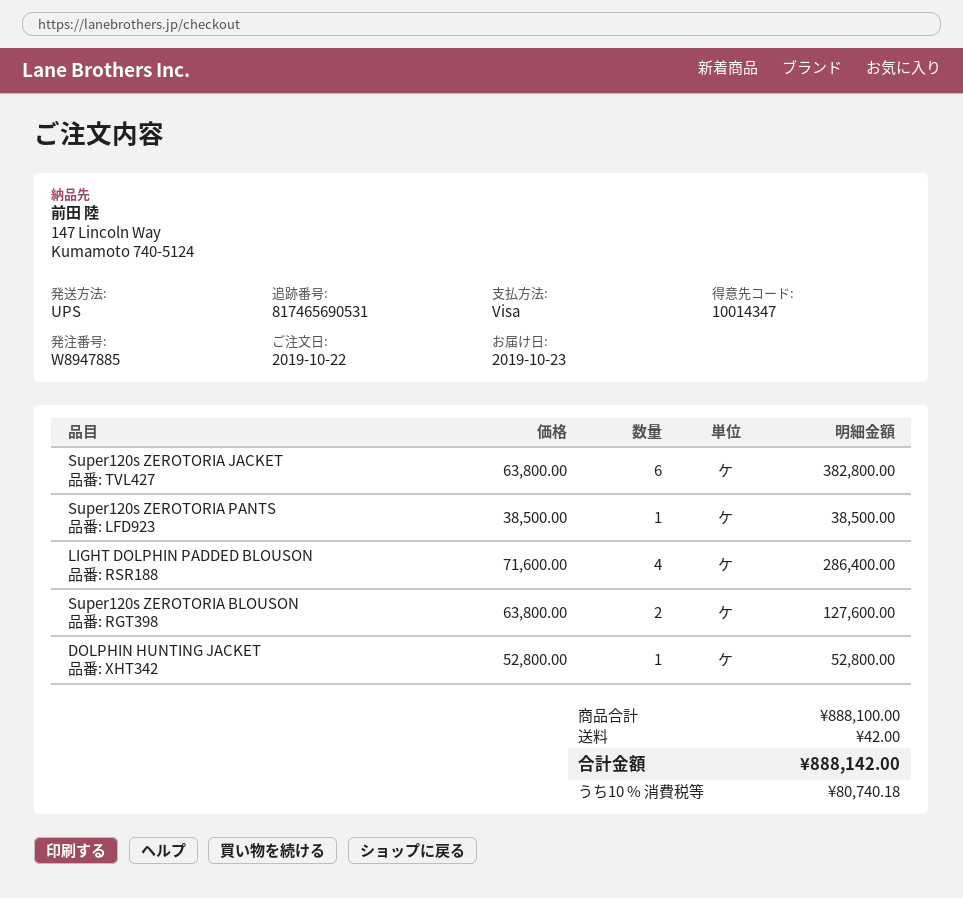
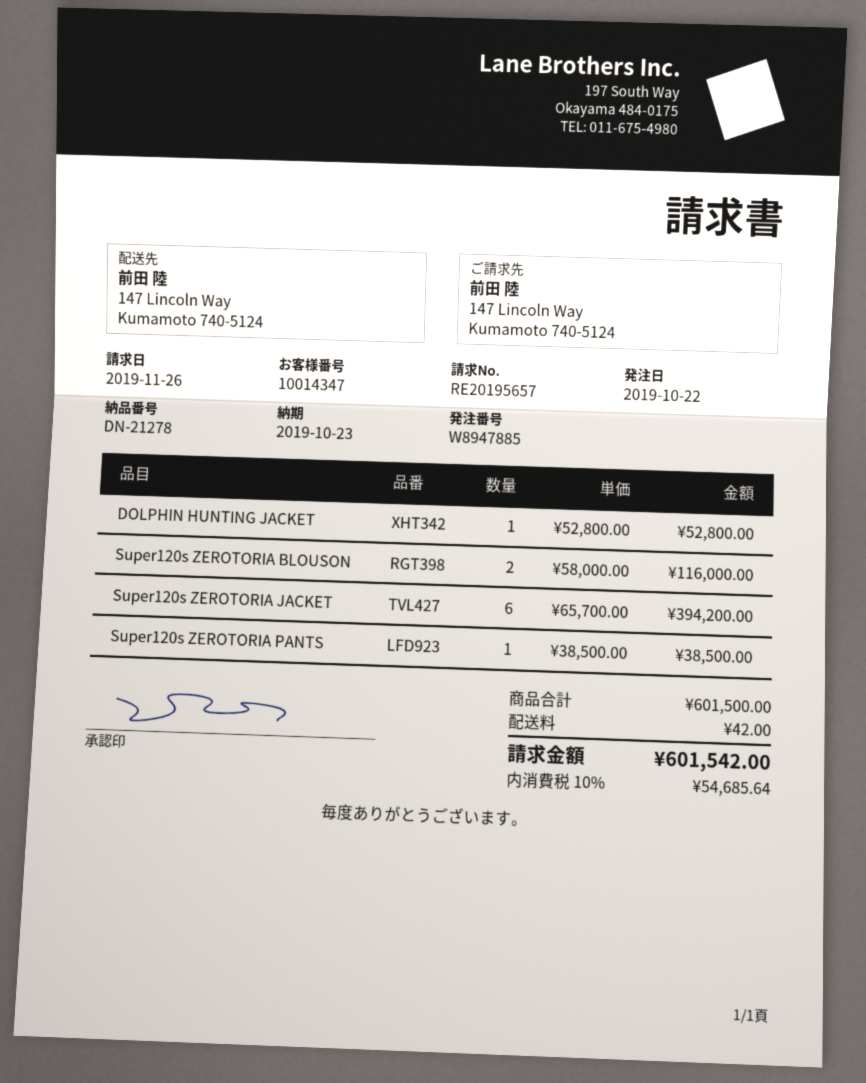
Super120s ZEROTORIA JACKET: 6 x 63800.00 = 382800.00 -> 6 x 65700.00 = 394200.00
LIGHT DOLPHIN PADDED BLOUSON: 4 x 71600.00 = 286400.00 -> none
Super120s ZEROTORIA BLOUSON: 2 x 63800.00 = 127600.00 -> 2 x 58000.00 = 116000.00
subtotal: 888100.00 -> 601500.00
tax: 10% = 80740.18 -> 10% = 54685.64
total: 888142.00 -> 601542.00

